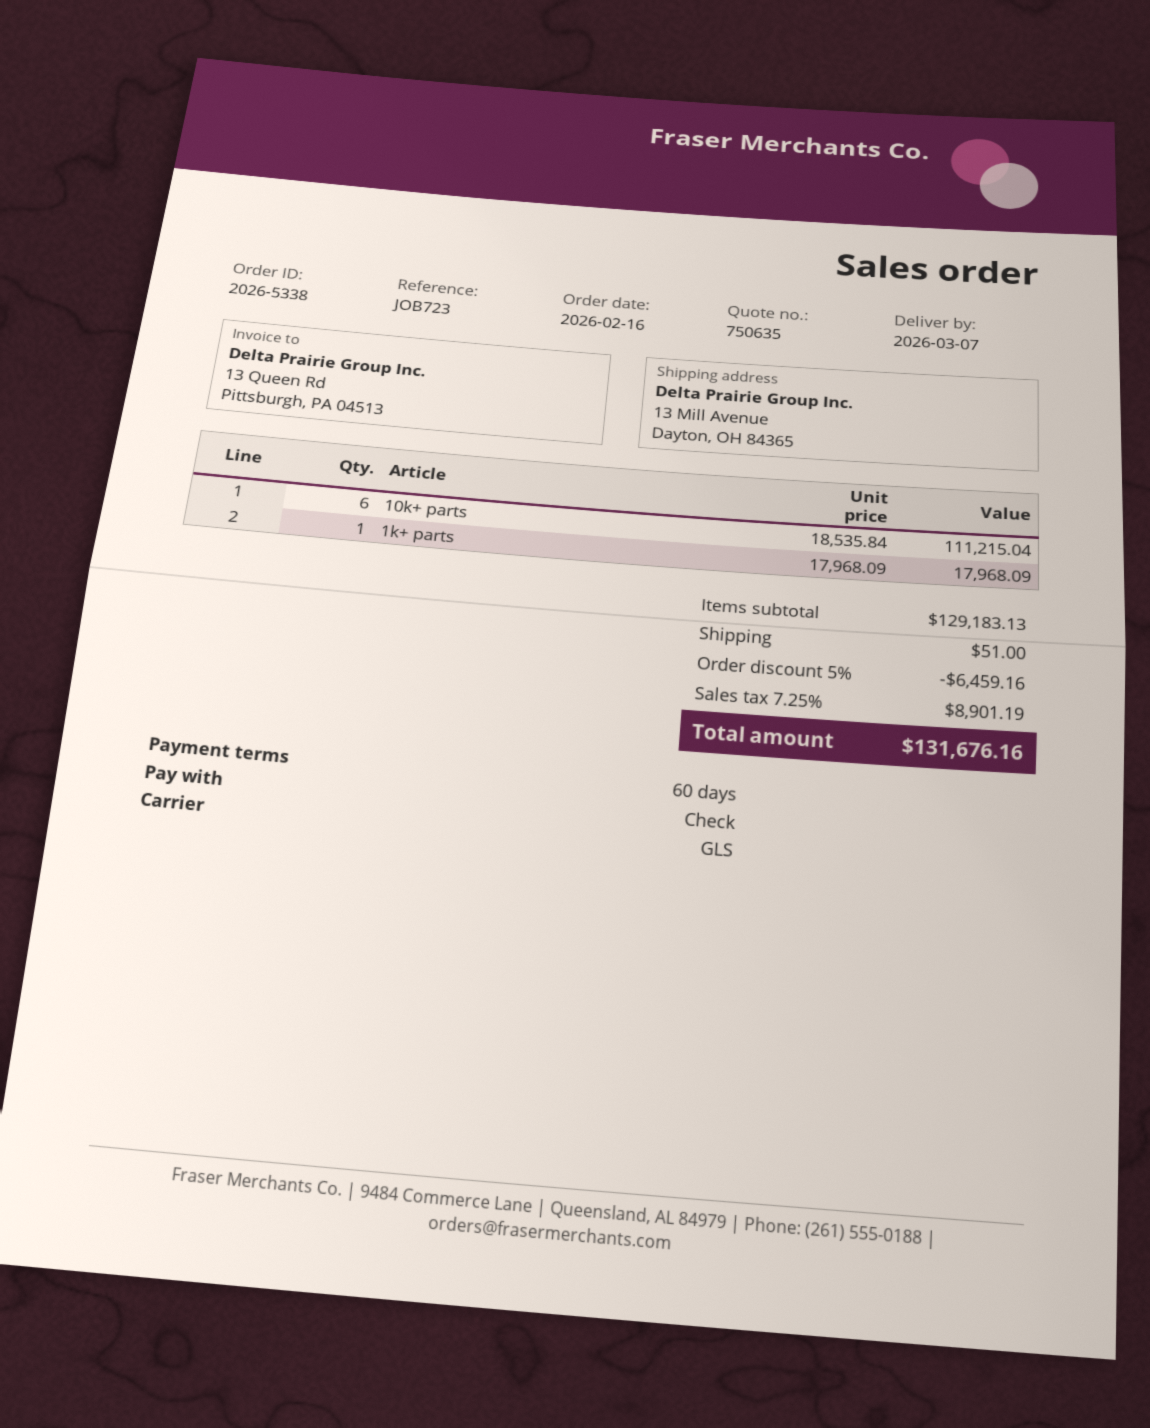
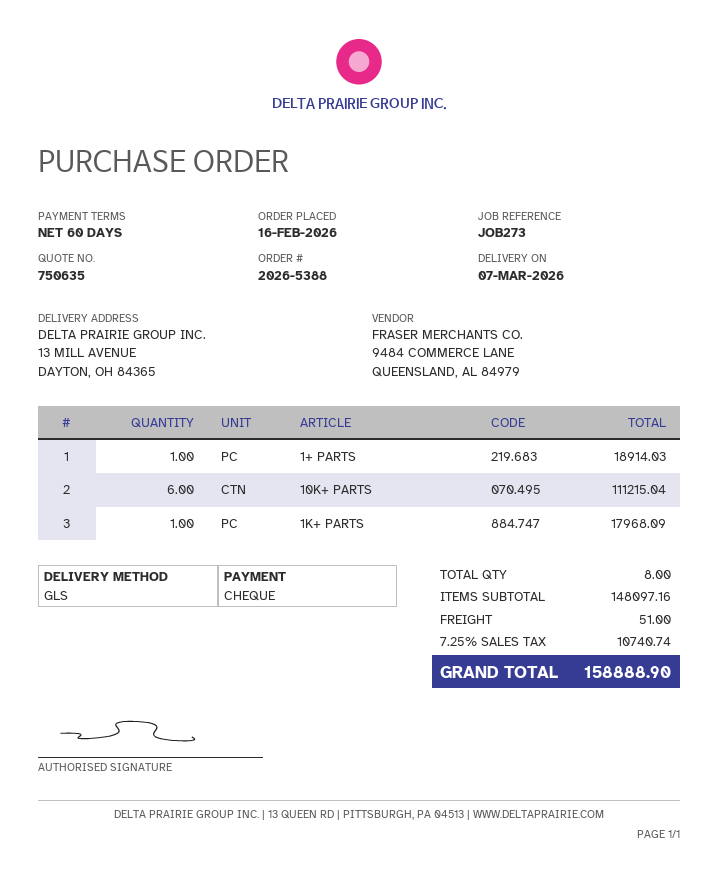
order number: 2026-5338 -> 2026-5388
reference: JOB723 -> JOB273
1+ PARTS: none -> 1 for 18914.03
subtotal: 129183.13 -> 148097.16
discount: 5% = 6459.16 -> none
tax: 7.25% = 8901.19 -> 7.25% = 10740.74
total: 131676.16 -> 158888.90

